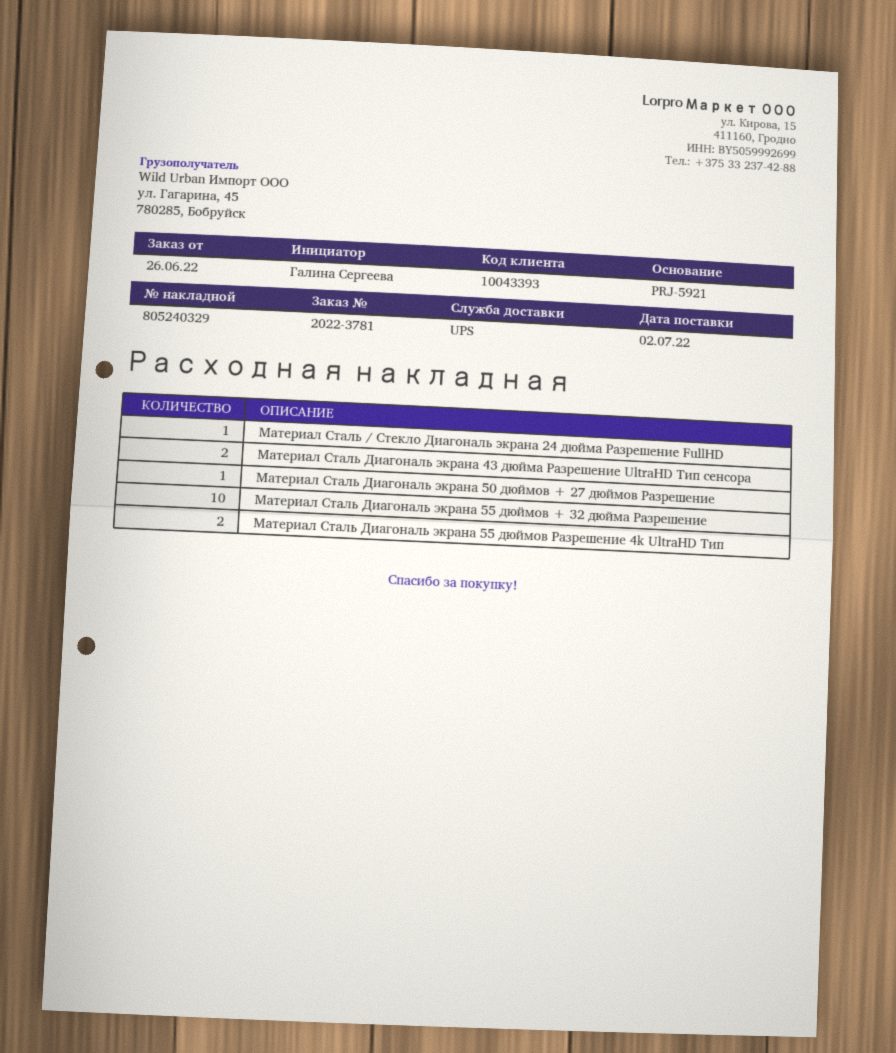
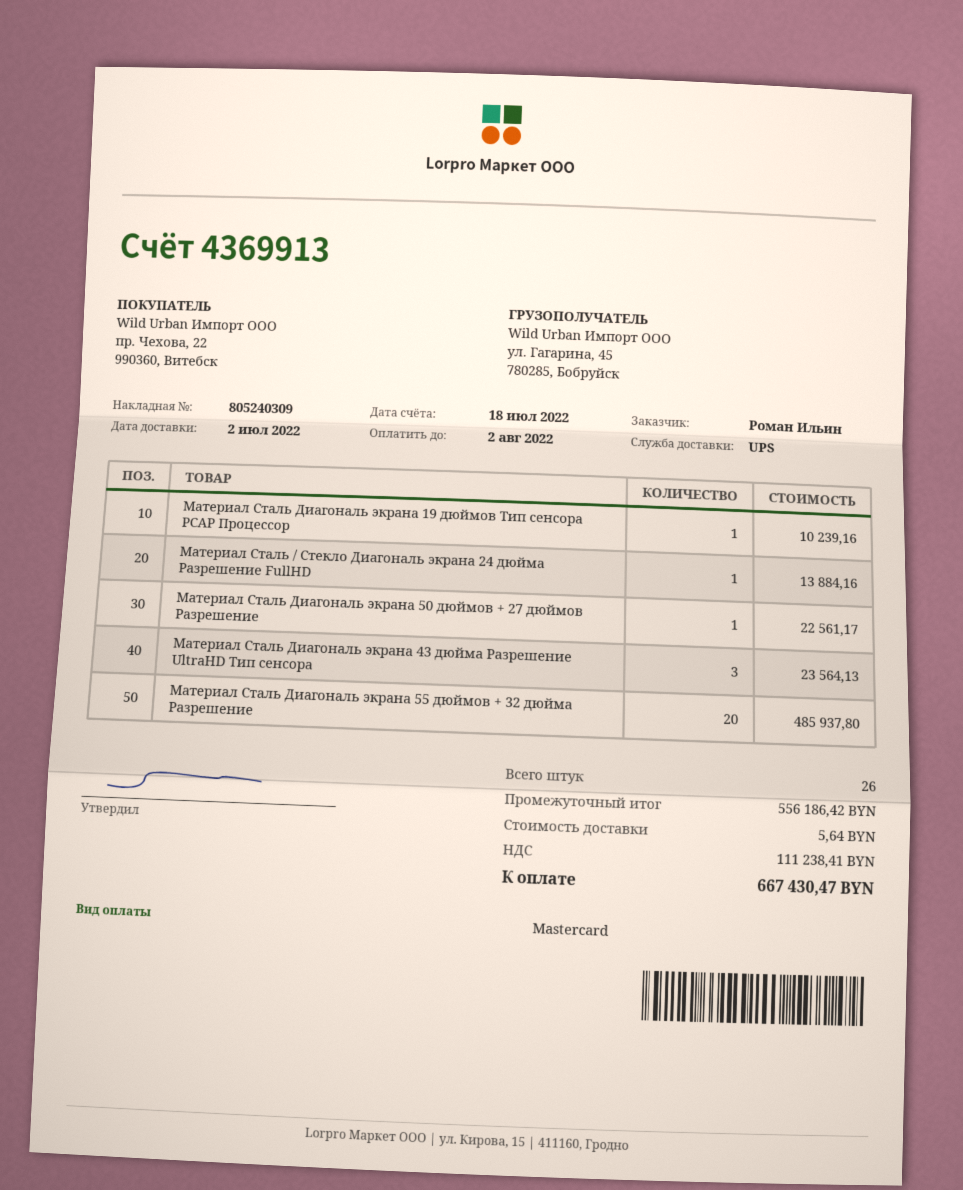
delivery note number: 805240329 -> 805240309
ordered by: Галина Сергеева -> Роман Ильин
Материал Сталь Диагональ экрана 43 дюйма Разрешение UltraHD Тип сенсора: 2 -> 3
Материал Сталь Диагональ экрана 55 дюймов + 32 дюйма Разрешение: 10 -> 20
Материал Сталь Диагональ экрана 55 дюймов Разрешение 4k UltraHD Тип: 2 -> none
Материал Сталь Диагональ экрана 19 дюймов Тип сенсора PCAP Процессор: none -> 1

